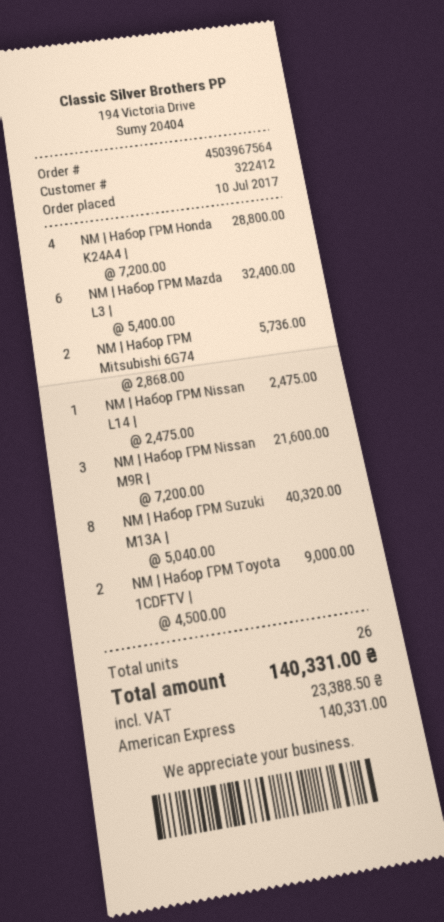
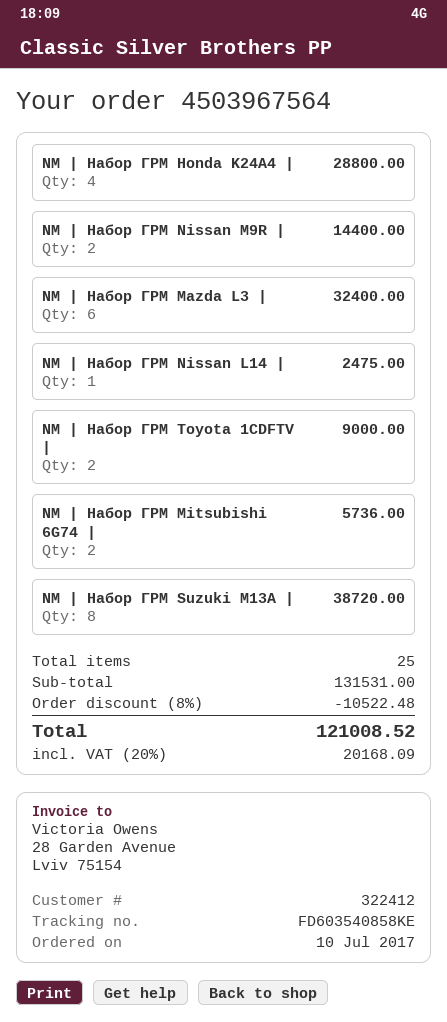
NM | Набор ГРМ Nissan M9R |: 3 for 21600.00 -> 2 for 14400.00
NM | Набор ГРМ Suzuki M13A |: 8 for 40320.00 -> 8 for 38720.00
total quantity: 26 -> 25
discount: none -> 8% = 10522.48
tax: 23388.50 -> 20168.09
total: 140331.00 -> 121008.52

